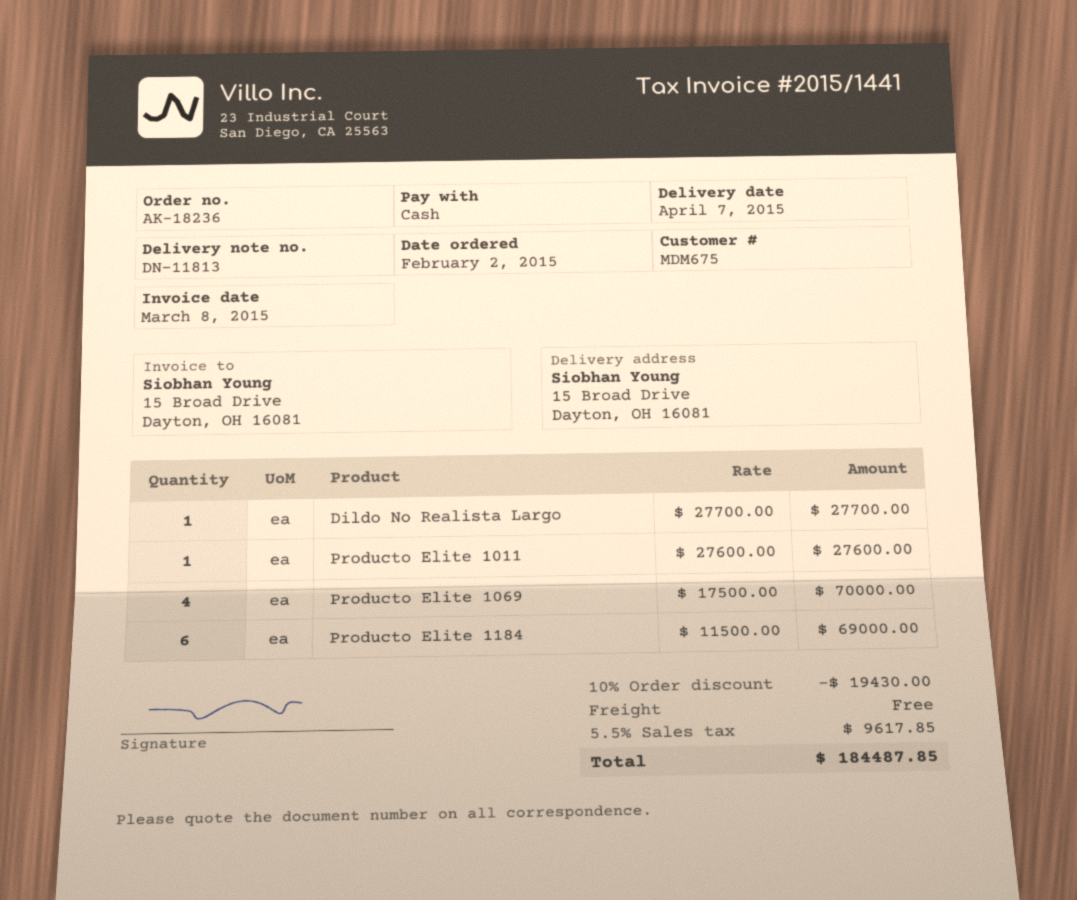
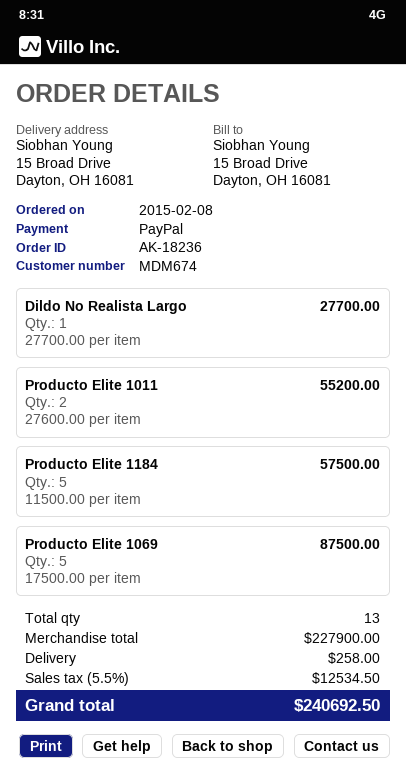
order date: 2015-02-02 -> 2015-02-08
customer number: MDM675 -> MDM674
payment method: cash -> PayPal
Producto Elite 1011: 1 x 27600.00 = 27600.00 -> 2 x 27600.00 = 55200.00
Producto Elite 1069: 4 x 17500.00 = 70000.00 -> 5 x 17500.00 = 87500.00
Producto Elite 1184: 6 x 11500.00 = 69000.00 -> 5 x 11500.00 = 57500.00
discount: 10% = 19430.00 -> none
shipping: 0.00 -> 258.00
tax: 5.5% = 9617.85 -> 5.5% = 12534.50
total: 184487.85 -> 240692.50

